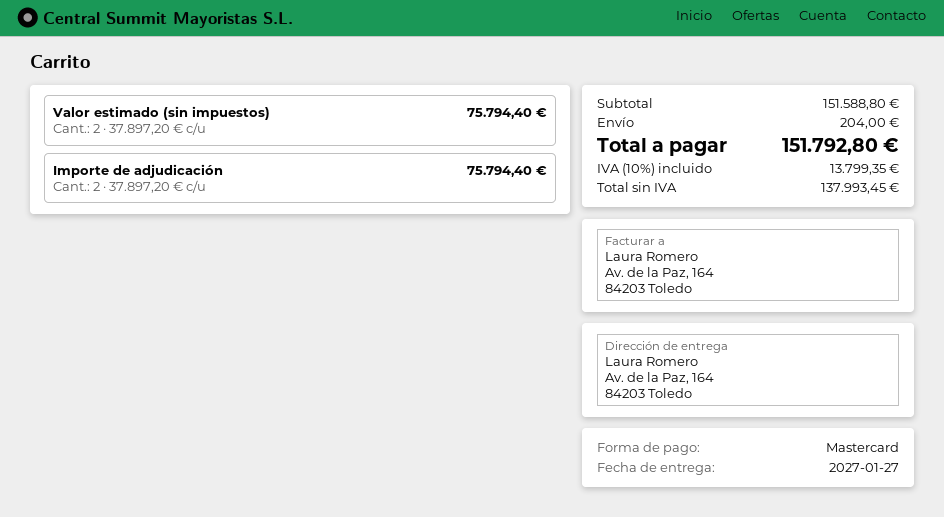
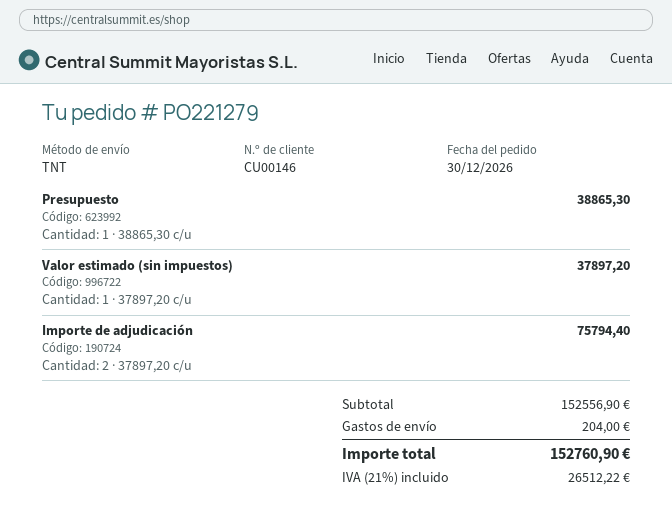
Valor estimado (sin impuestos): 2 x 37897.20 = 75794.40 -> 1 x 37897.20 = 37897.20
Presupuesto: none -> 1 x 38865.30 = 38865.30
subtotal: 151588.80 -> 152556.90
tax: 10% = 13799.35 -> 21% = 26512.22
total: 151792.80 -> 152760.90

